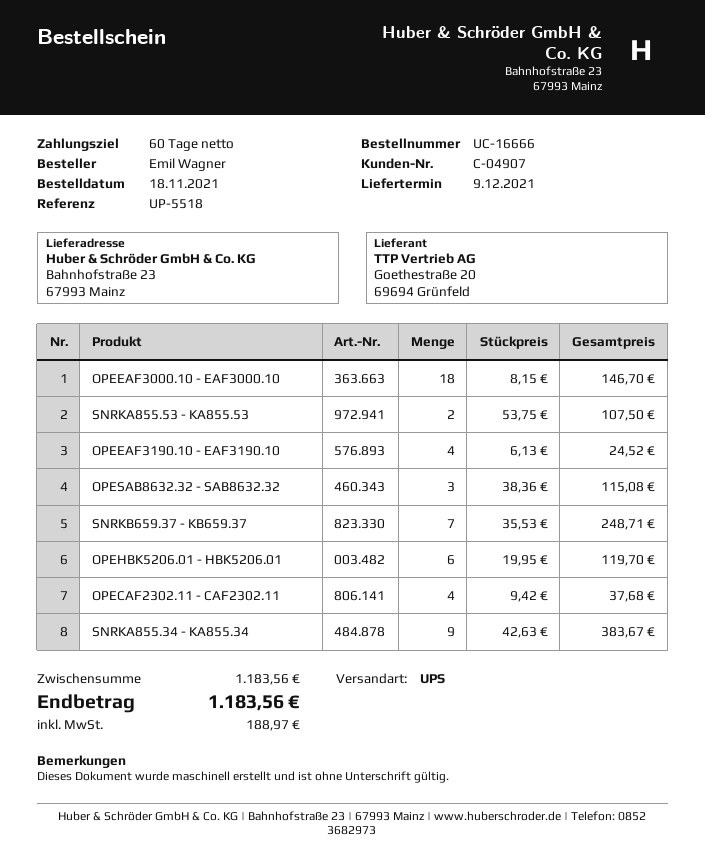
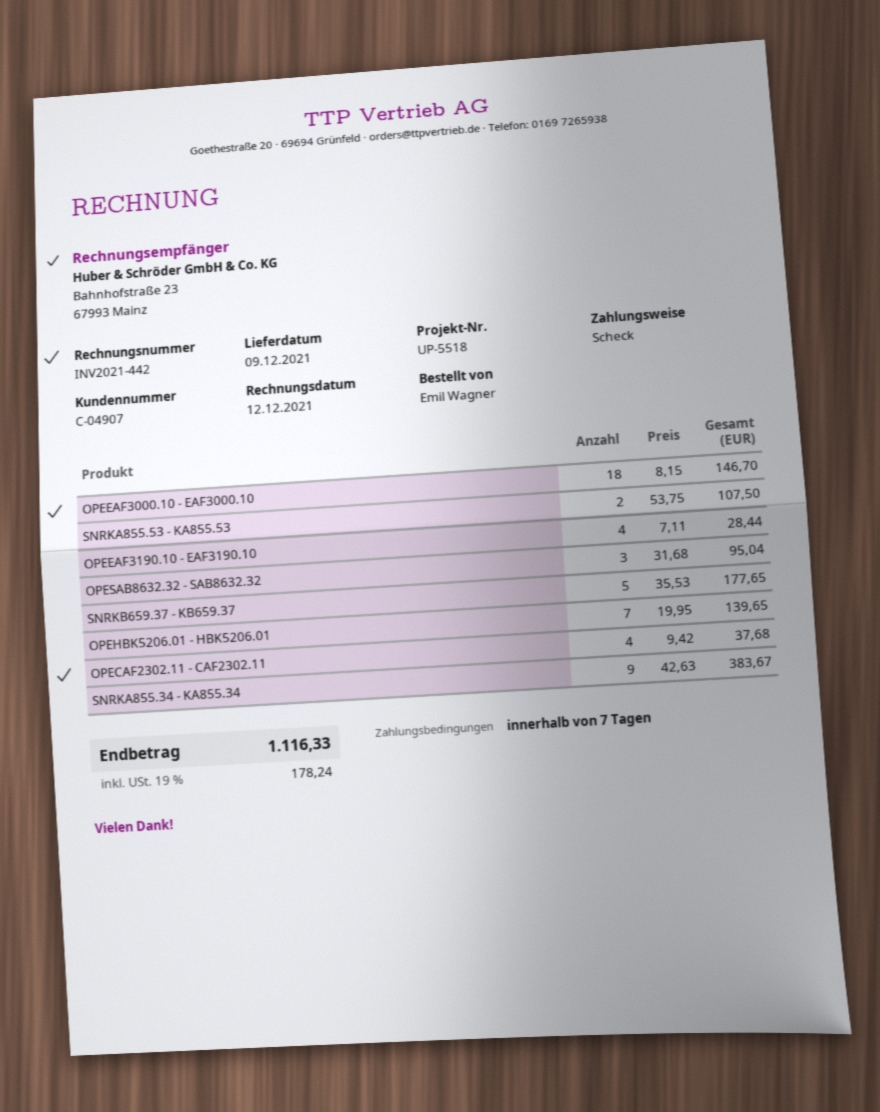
payment terms: 60 days -> 7 days
OPEEAF3190.10 - EAF3190.10: 4 x 6.13 = 24.52 -> 4 x 7.11 = 28.44
OPESAB8632.32 - SAB8632.32: 3 x 38.36 = 115.08 -> 3 x 31.68 = 95.04
SNRKB659.37 - KB659.37: 7 x 35.53 = 248.71 -> 5 x 35.53 = 177.65
OPEHBK5206.01 - HBK5206.01: 6 x 19.95 = 119.70 -> 7 x 19.95 = 139.65
tax: 188.97 -> 178.24
total: 1183.56 -> 1116.33

